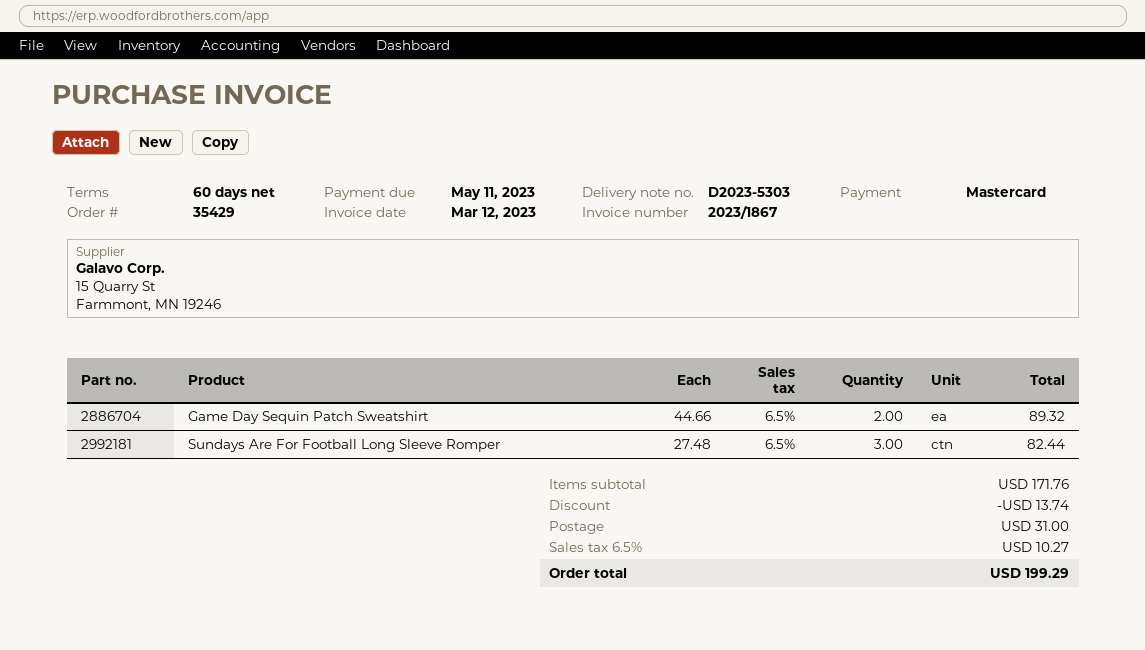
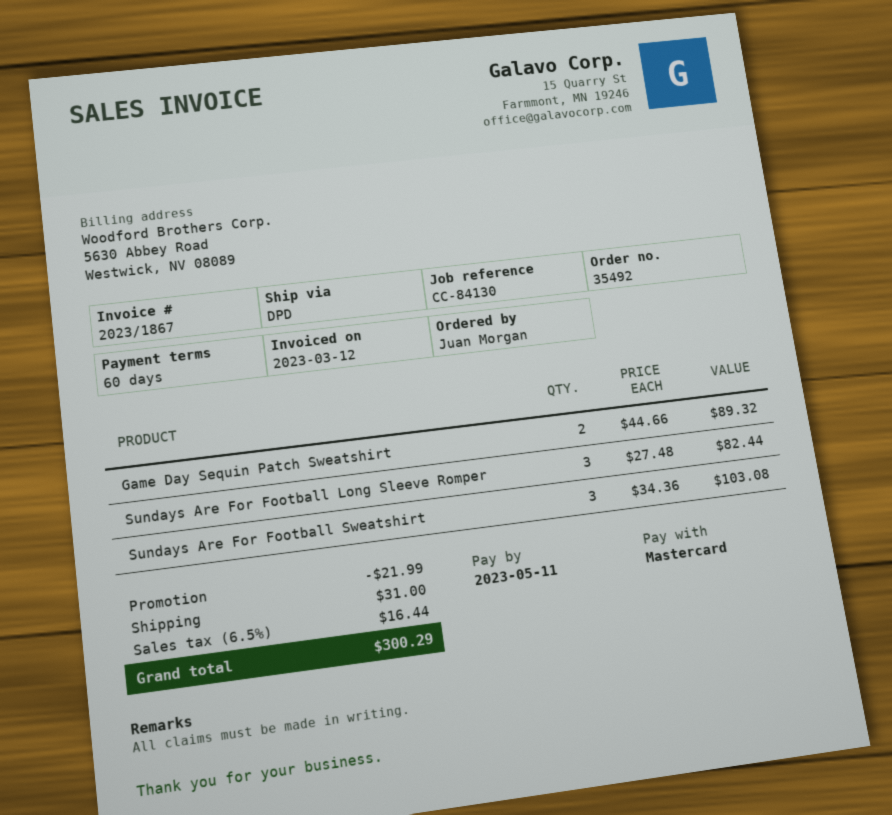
order number: 35429 -> 35492
Sundays Are For Football Sweatshirt: none -> 3 x 34.36 = 103.08
discount: 13.74 -> 21.99
tax: 6.5% = 10.27 -> 6.5% = 16.44
total: 199.29 -> 300.29

